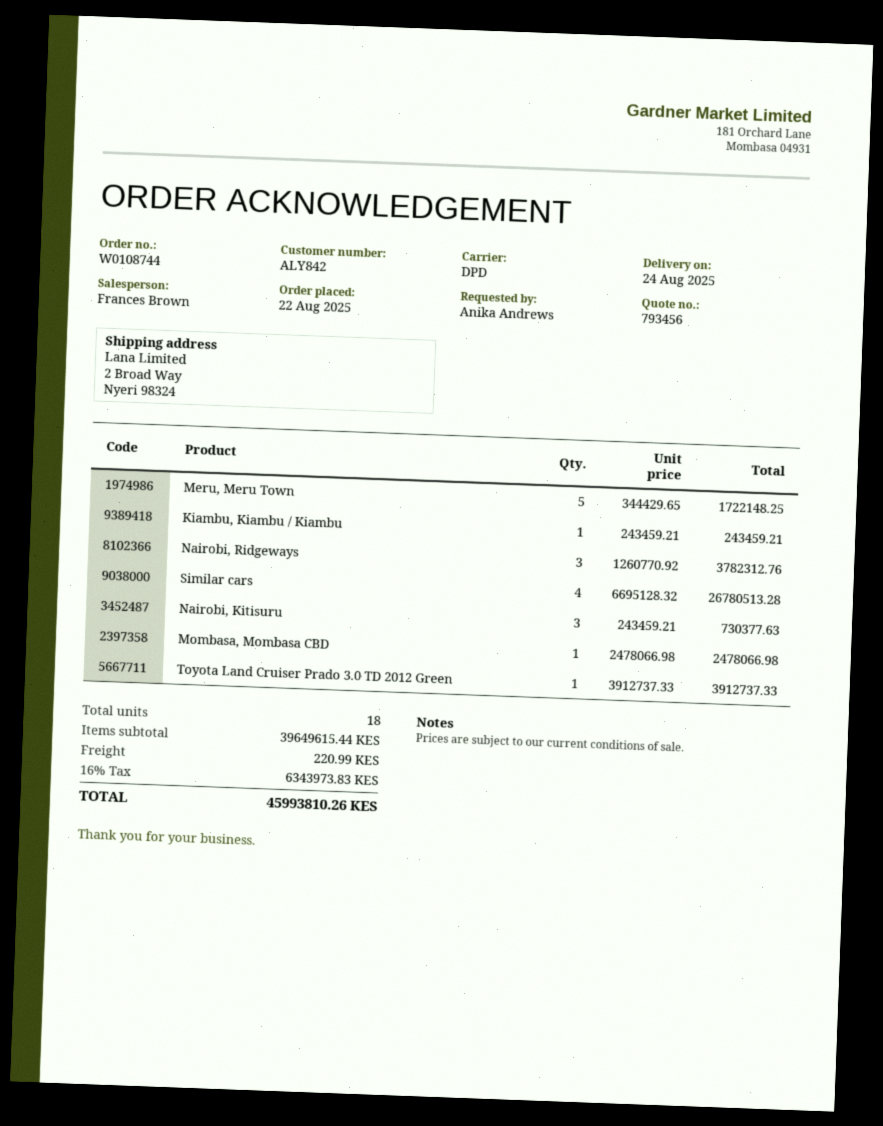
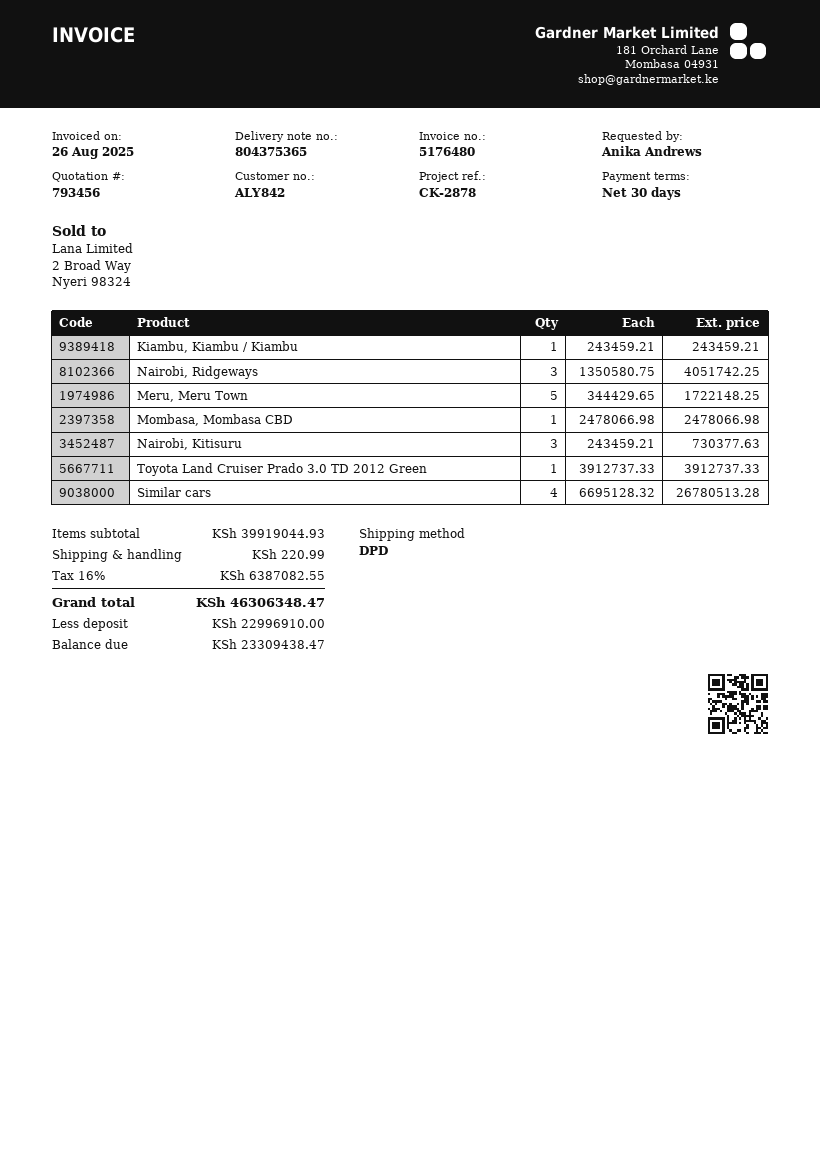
Nairobi, Ridgeways: 3 x 1260770.92 = 3782312.76 -> 3 x 1350580.75 = 4051742.25
subtotal: 39649615.44 -> 39919044.93
tax: 16% = 6343973.83 -> 16% = 6387082.55
total: 45993810.26 -> 46306348.47

